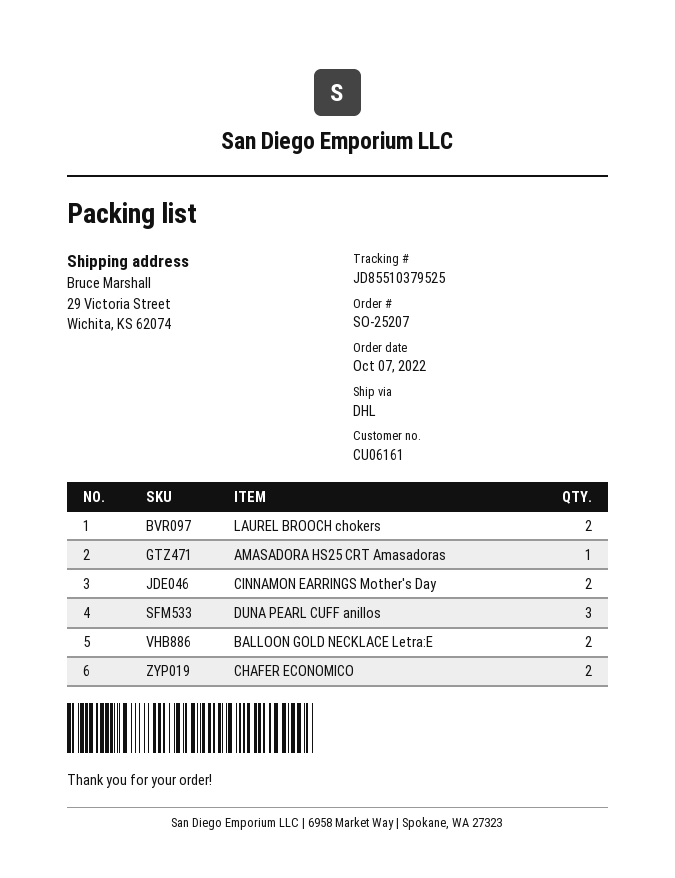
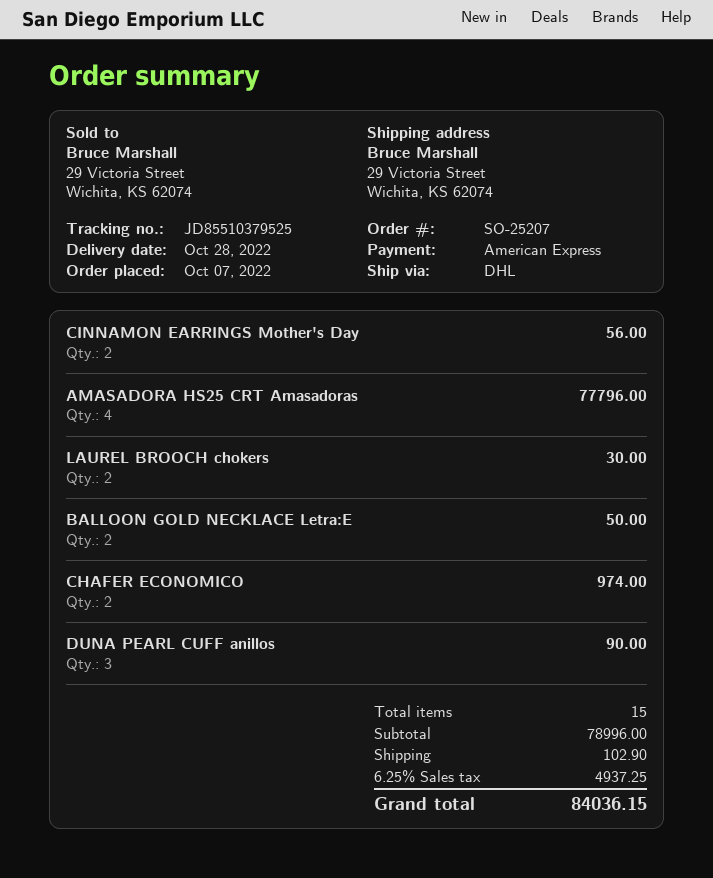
AMASADORA HS25 CRT Amasadoras: 1 -> 4

